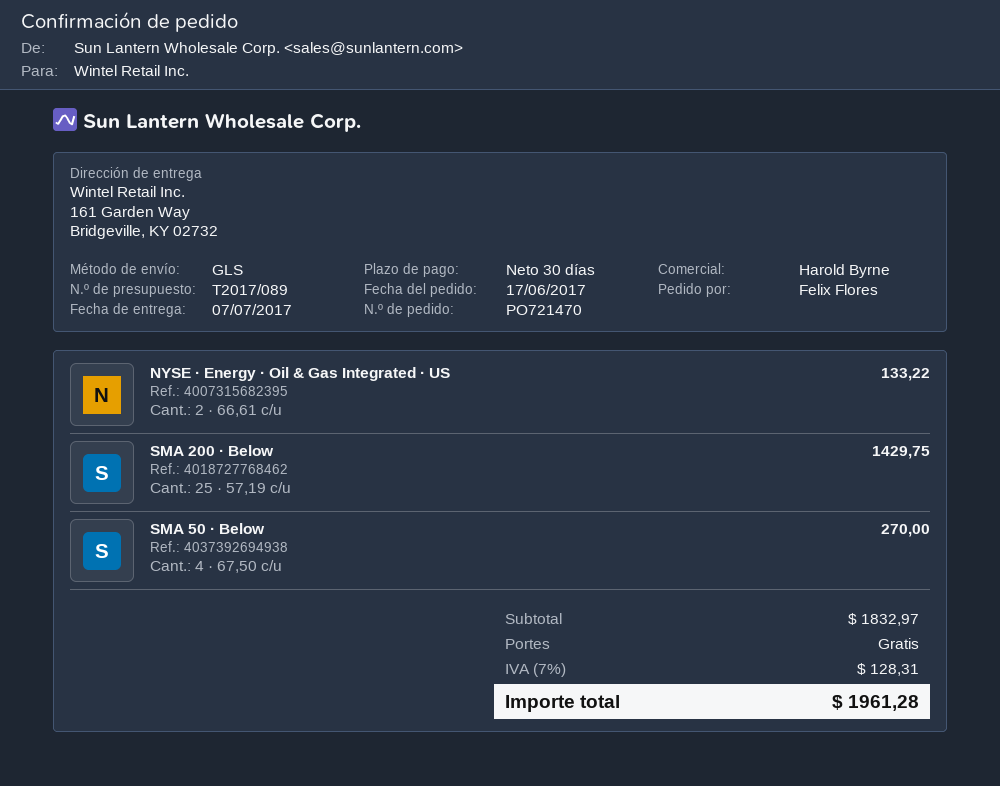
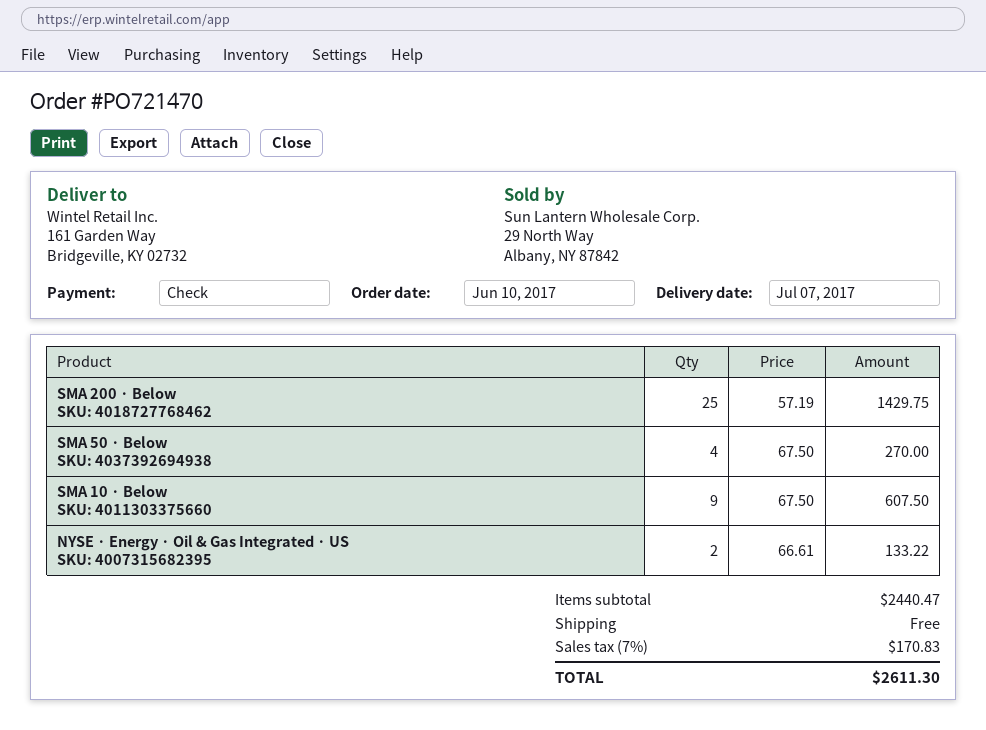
order date: 2017-06-17 -> 2017-06-10
SMA 10 · Below: none -> 9 x 67.50 = 607.50
subtotal: 1832.97 -> 2440.47
tax: 7% = 128.31 -> 7% = 170.83
total: 1961.28 -> 2611.30

